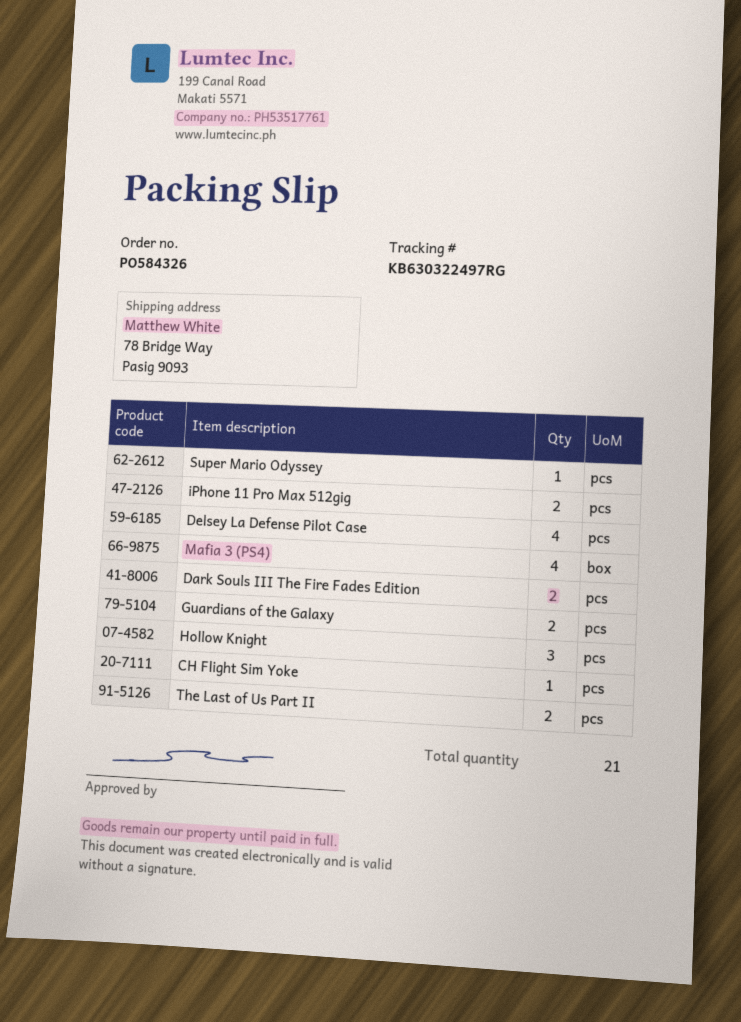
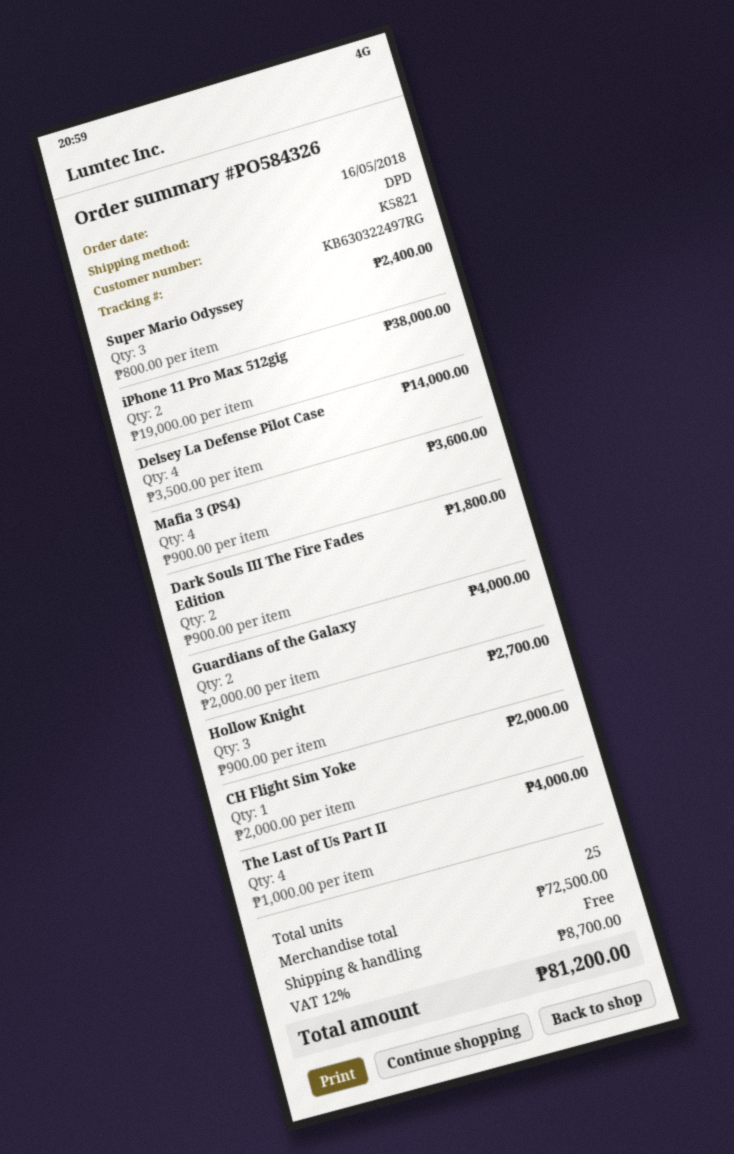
Super Mario Odyssey: 1 -> 3
The Last of Us Part II: 2 -> 4
total quantity: 21 -> 25

